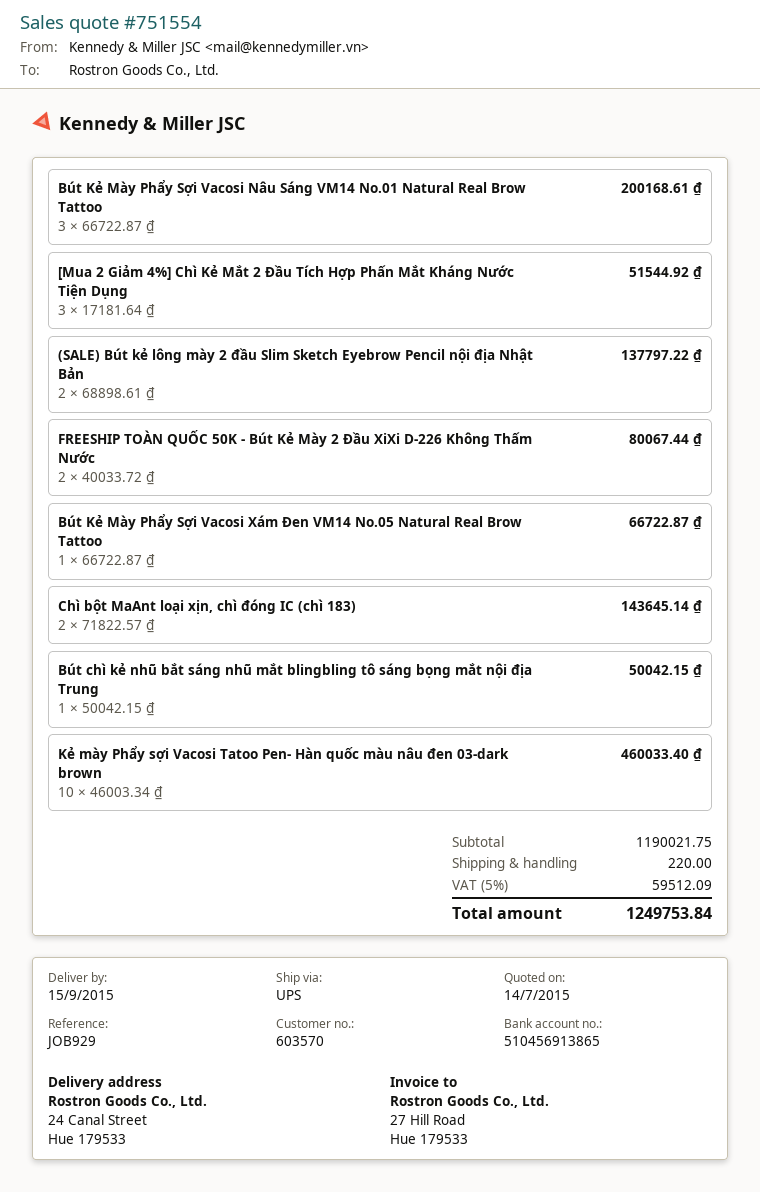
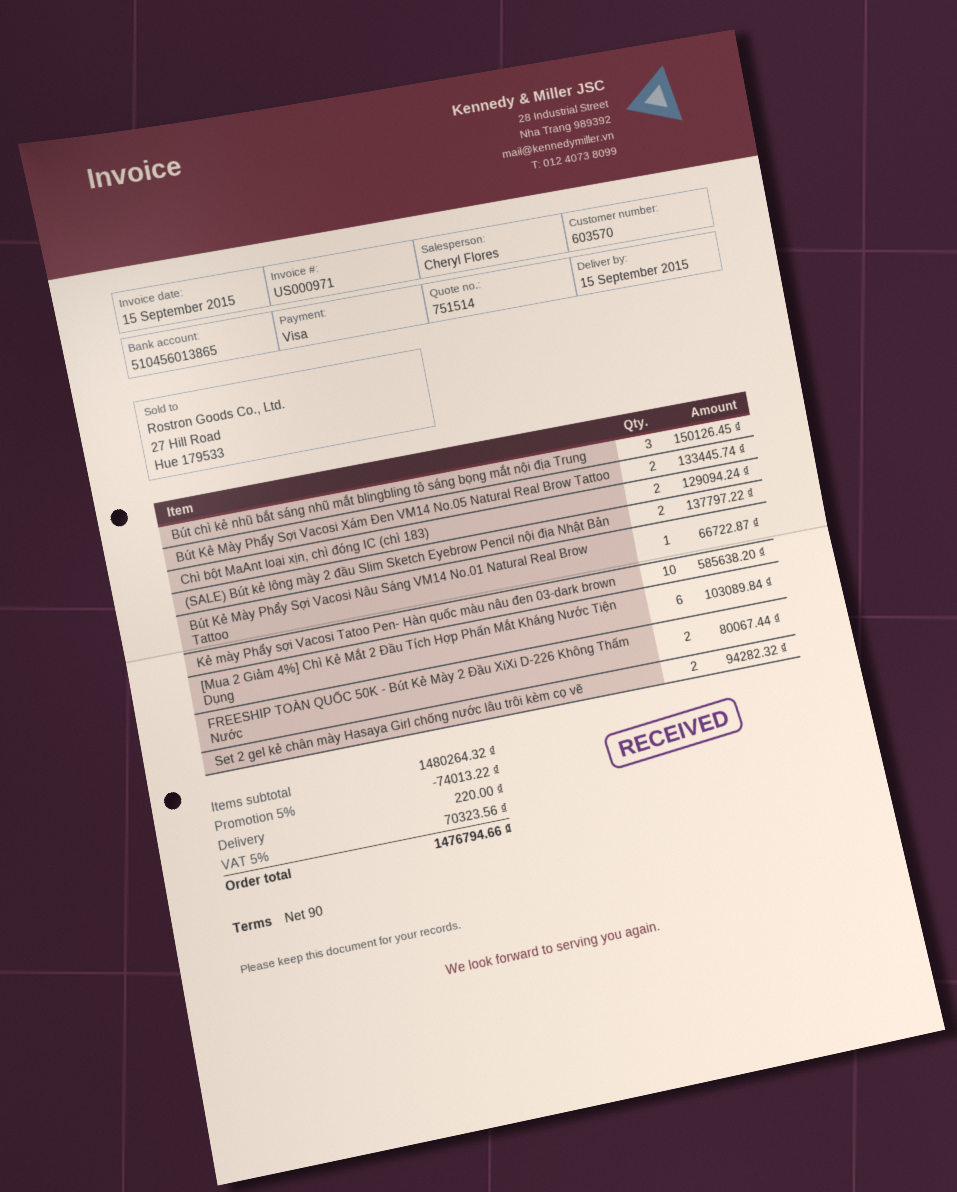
quote number: 751554 -> 751514
bank account: 510456913865 -> 510456013865
Bút Kẻ Mày Phẩy Sợi Vacosi Nâu Sáng VM14 No.01 Natural Real Brow Tattoo: 3 for 200168.61 -> 1 for 66722.87
[Mua 2 Giảm 4%] Chì Kẻ Mắt 2 Đầu Tích Hợp Phấn Mắt Kháng Nước Tiện Dụng: 3 for 51544.92 -> 6 for 103089.84
Bút Kẻ Mày Phẩy Sợi Vacosi Xám Đen VM14 No.05 Natural Real Brow Tattoo: 1 for 66722.87 -> 2 for 133445.74
Chì bột MaAnt loại xịn, chì đóng IC (chì 183): 2 for 143645.14 -> 2 for 129094.24
Bút chì kẻ nhũ bắt sáng nhũ mắt blingbling tô sáng bọng mắt nội địa Trung: 1 for 50042.15 -> 3 for 150126.45
Kẻ mày Phẩy sợi Vacosi Tatoo Pen- Hàn quốc màu nâu đen 03-dark brown: 10 for 460033.40 -> 10 for 585638.20
Set 2 gel kẻ chân mày Hasaya Girl chống nước lâu trôi kèm cọ vẽ: none -> 2 for 94282.32
subtotal: 1190021.75 -> 1480264.32
discount: none -> 5% = 74013.22
tax: 5% = 59512.09 -> 5% = 70323.56
total: 1249753.84 -> 1476794.66

